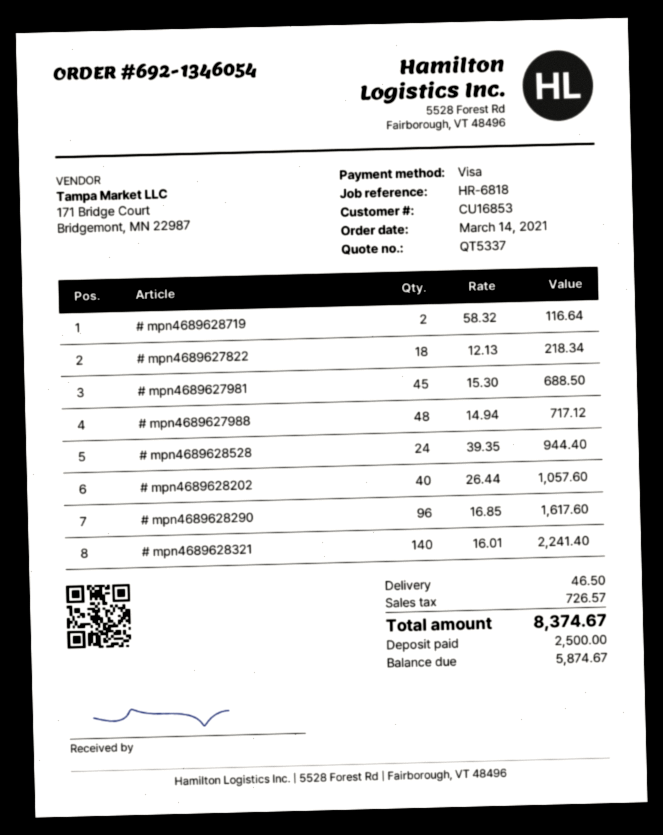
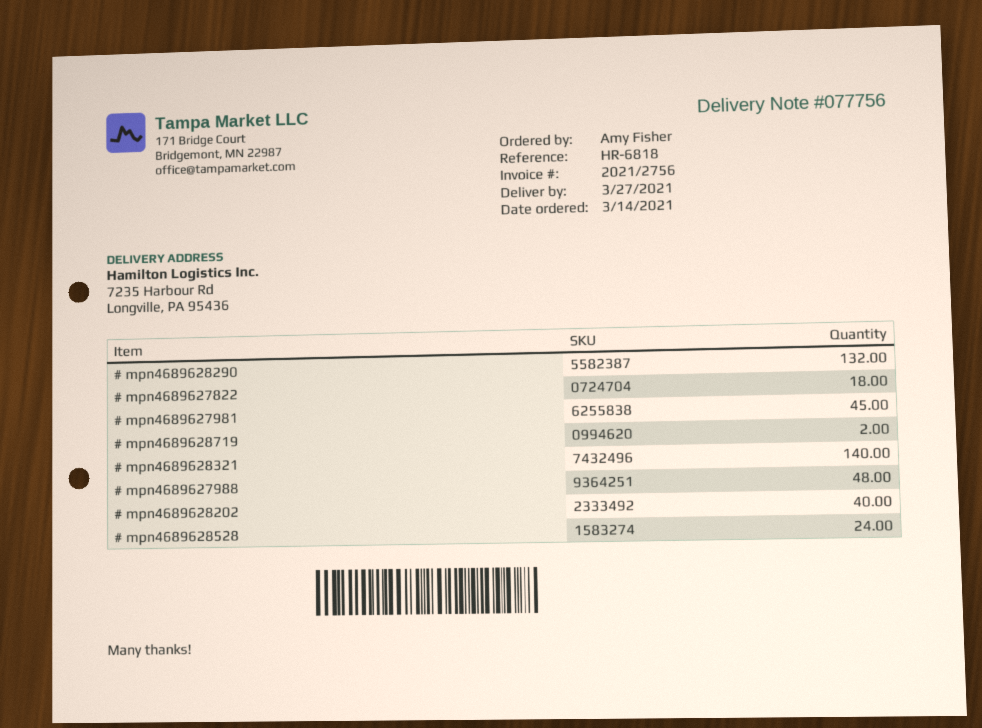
# mpn4689628290: 96 -> 132

